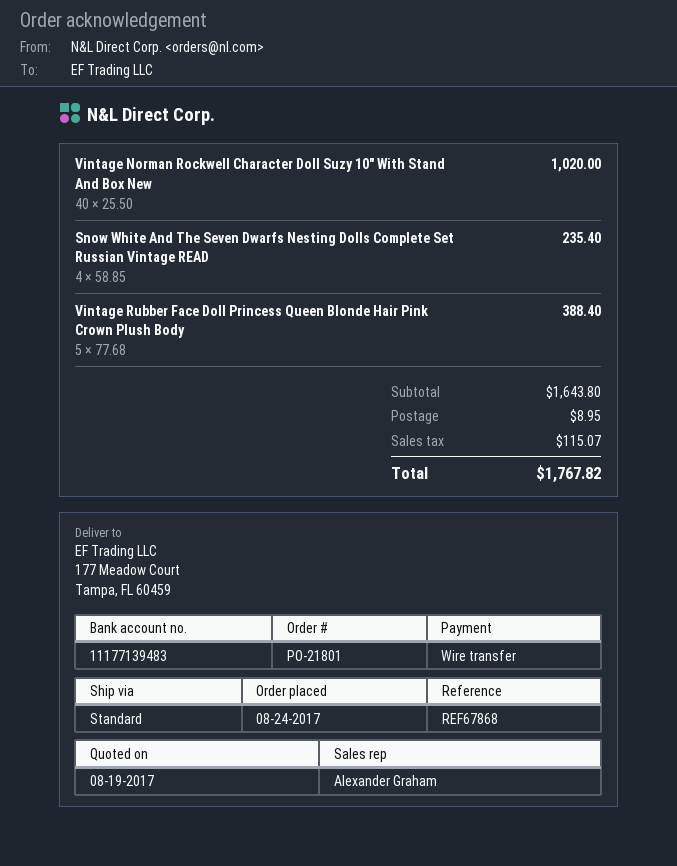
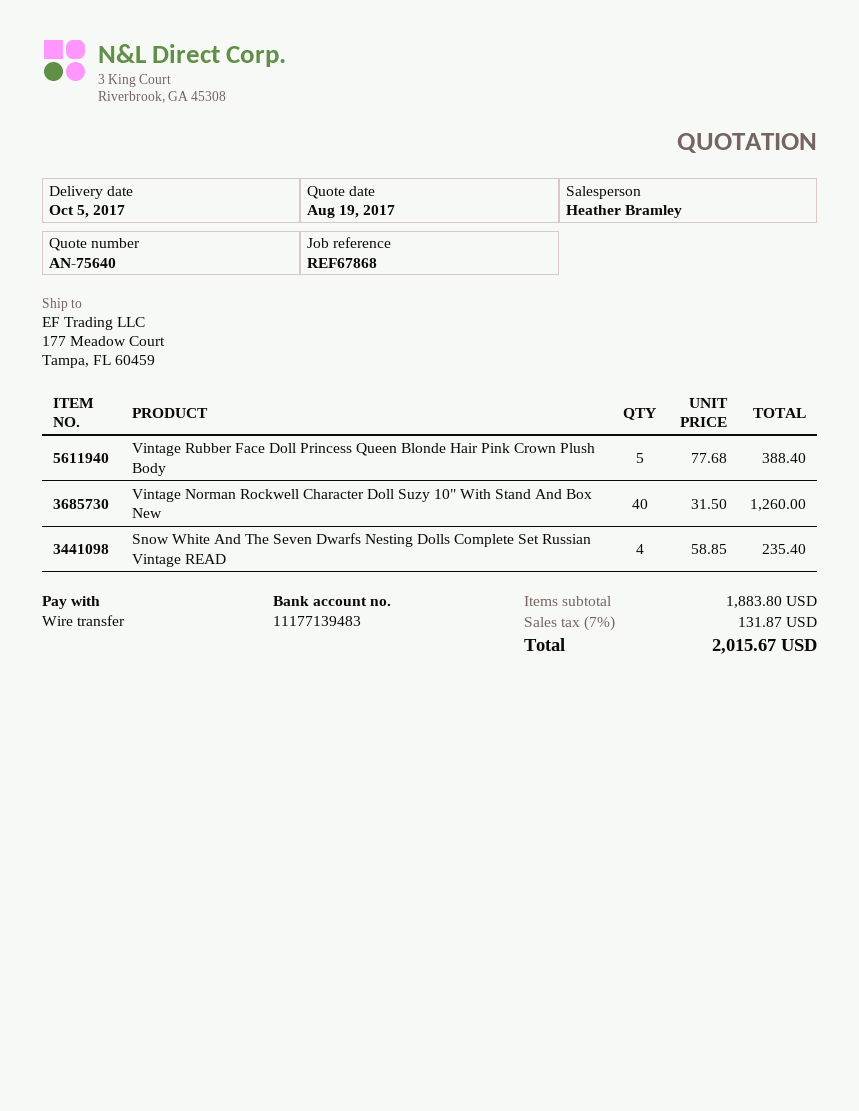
sales rep: Alexander Graham -> Heather Bramley
Vintage Norman Rockwell Character Doll Suzy 10" With Stand And Box New: 40 x 25.50 = 1020.00 -> 40 x 31.50 = 1260.00
subtotal: 1643.80 -> 1883.80
shipping: 8.95 -> none
tax: 115.07 -> 131.87
total: 1767.82 -> 2015.67

